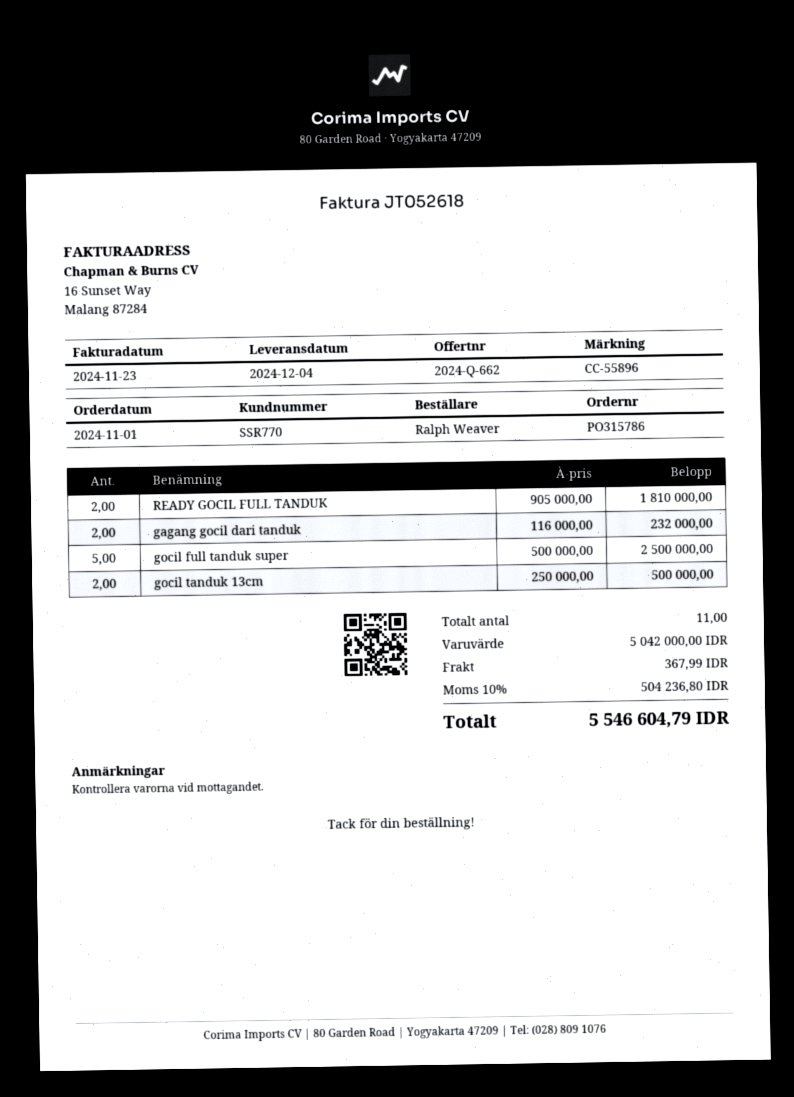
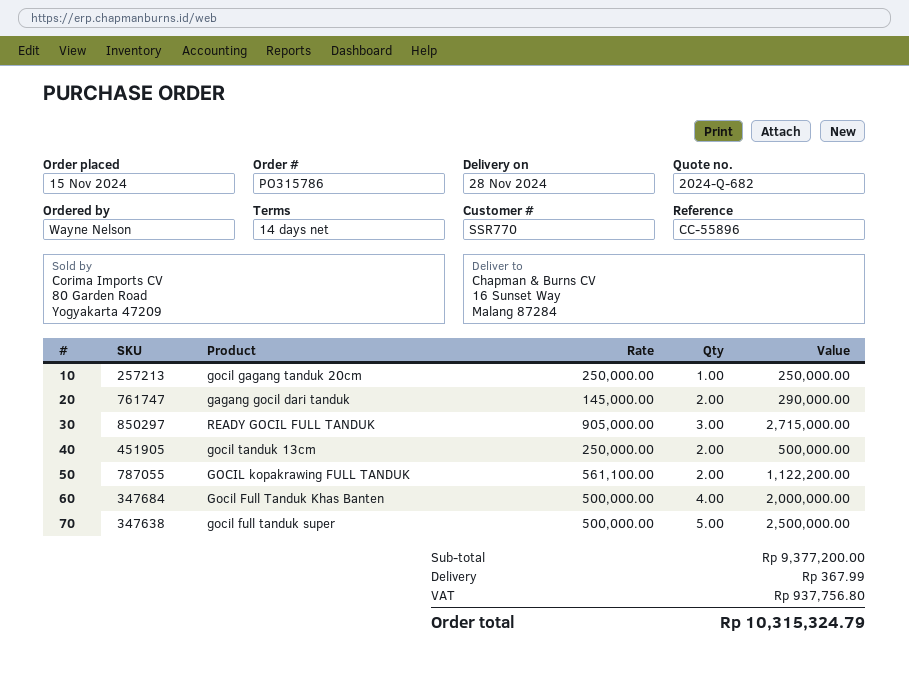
quote number: 2024-Q-662 -> 2024-Q-682
order date: 2024-11-01 -> 2024-11-15
delivery date: 2024-12-04 -> 2024-11-28
ordered by: Ralph Weaver -> Wayne Nelson
READY GOCIL FULL TANDUK: 2 x 905000.00 = 1810000.00 -> 3 x 905000.00 = 2715000.00
gagang gocil dari tanduk: 2 x 116000.00 = 232000.00 -> 2 x 145000.00 = 290000.00
gocil gagang tanduk 20cm: none -> 1 x 250000.00 = 250000.00
GOCIL kopakrawing FULL TANDUK: none -> 2 x 561100.00 = 1122200.00
Gocil Full Tanduk Khas Banten: none -> 4 x 500000.00 = 2000000.00
subtotal: 5042000.00 -> 9377200.00
tax: 504236.80 -> 937756.80
total: 5546604.79 -> 10315324.79

